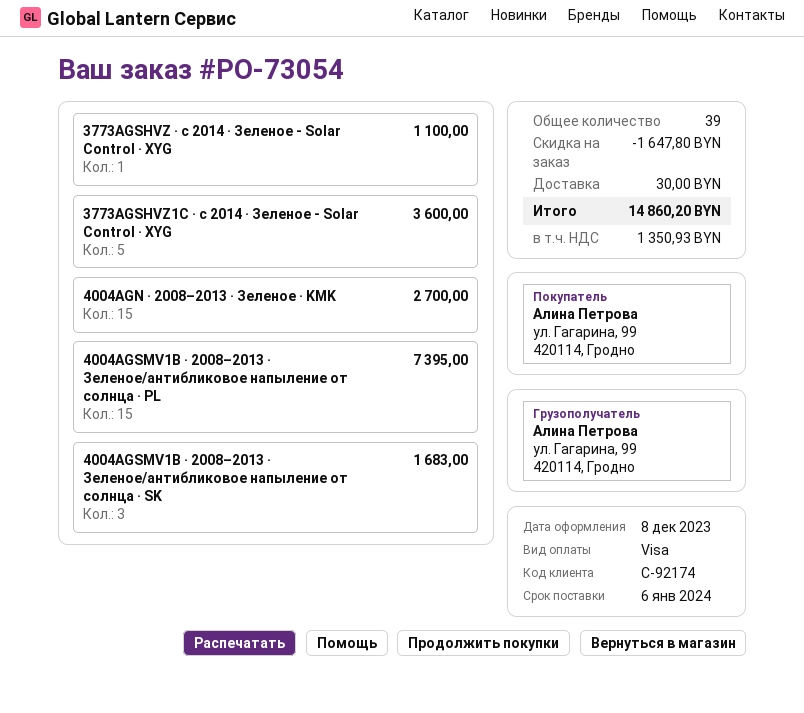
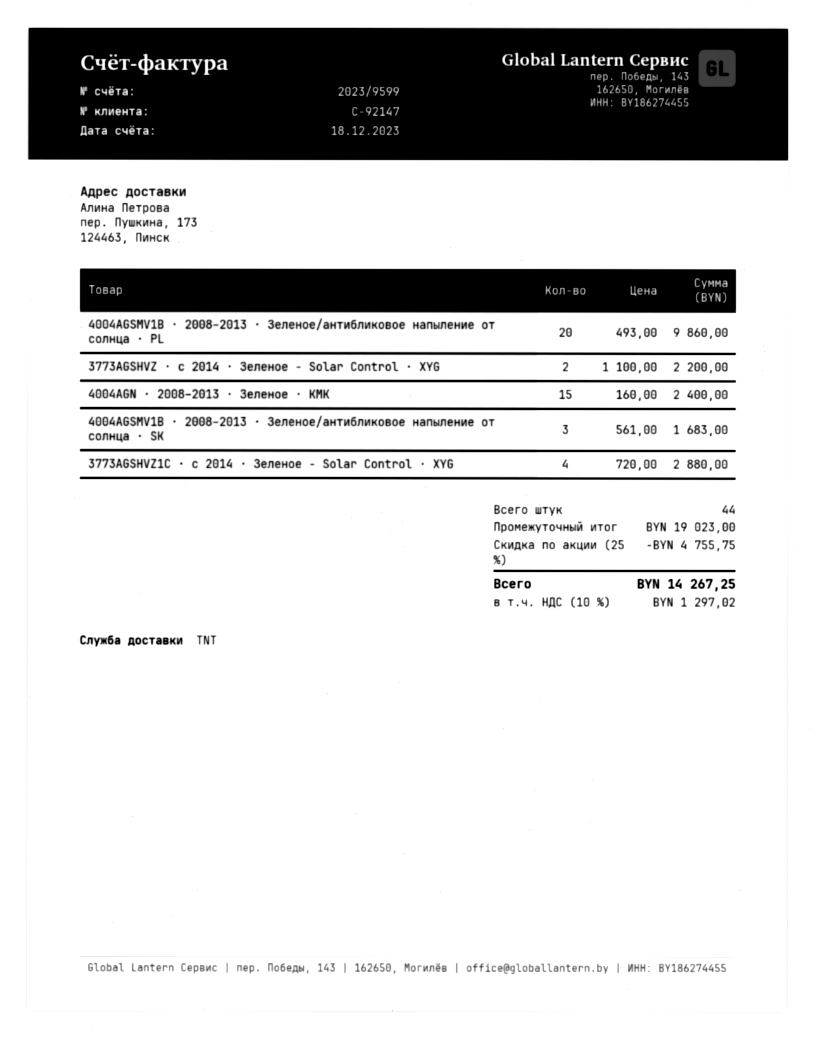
customer number: C-92174 -> C-92147
ship to: ул. Гагарина, 99, 420114, Гродно -> пер. Пушкина, 173, 124463, Пинск
3773AGSHVZ · с 2014 · Зеленое - Solar Control · XYG: 1 for 1100.00 -> 2 for 2200.00
3773AGSHVZ1C · с 2014 · Зеленое - Solar Control · XYG: 5 for 3600.00 -> 4 for 2880.00
4004AGN · 2008–2013 · Зеленое · KMK: 15 for 2700.00 -> 15 for 2400.00
4004AGSMV1B · 2008–2013 · Зеленое/антибликовое напыление от солнца · PL: 15 for 7395.00 -> 20 for 9860.00
total quantity: 39 -> 44
discount: 1647.80 -> 4755.75
shipping: 30.00 -> none
tax: 1350.93 -> 1297.02
total: 14860.20 -> 14267.25

